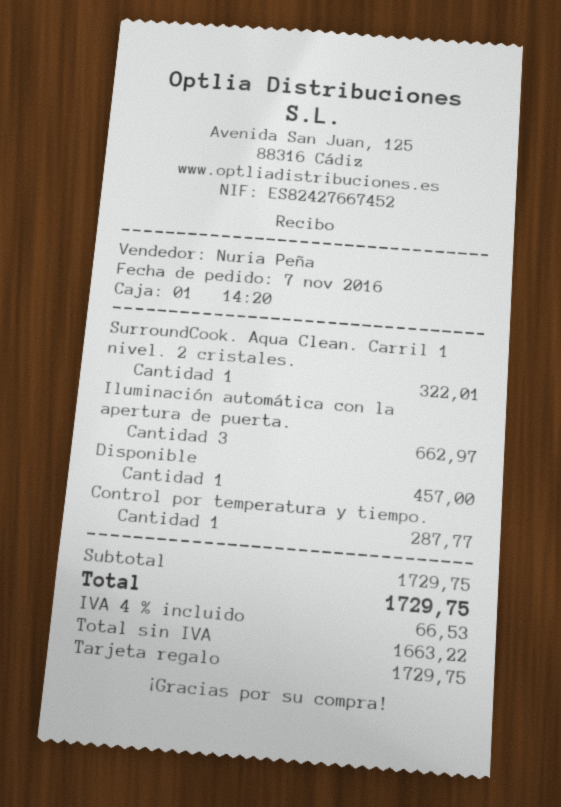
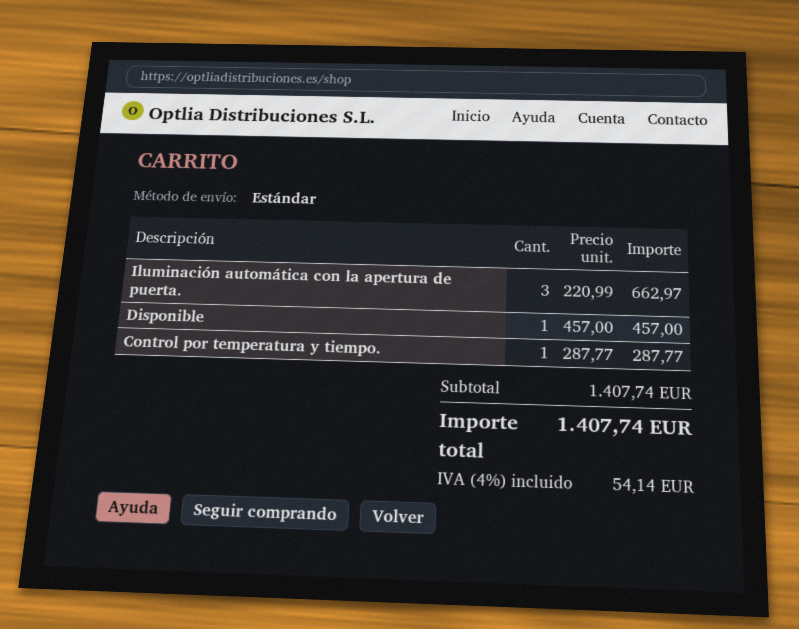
SurroundCook. Aqua Clean. Carril 1 nivel. 2 cristales.: 1 for 322.01 -> none
subtotal: 1729.75 -> 1407.74
tax: 4% = 66.53 -> 4% = 54.14
total: 1729.75 -> 1407.74

